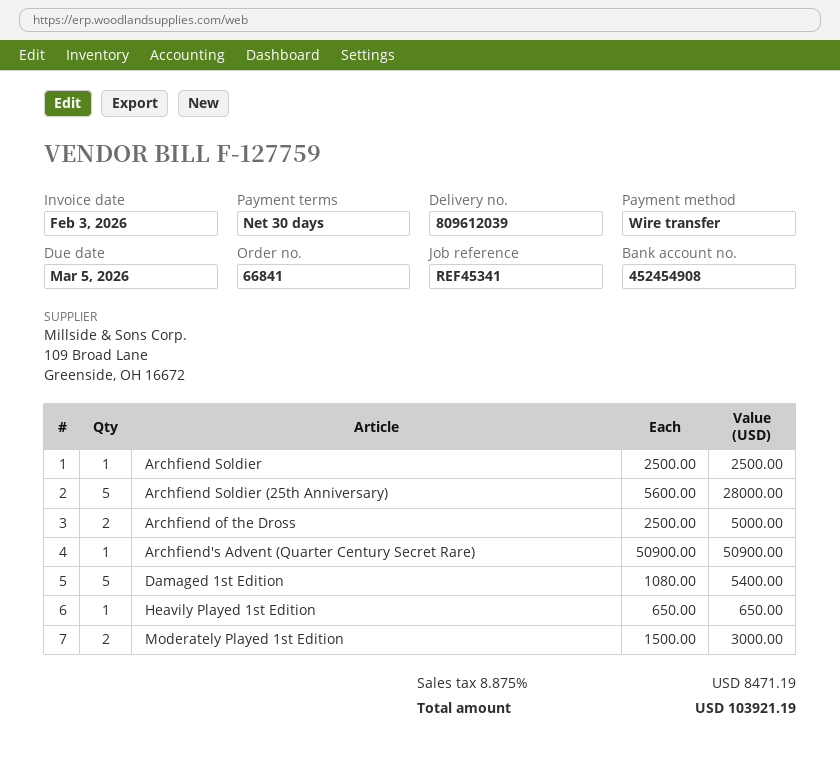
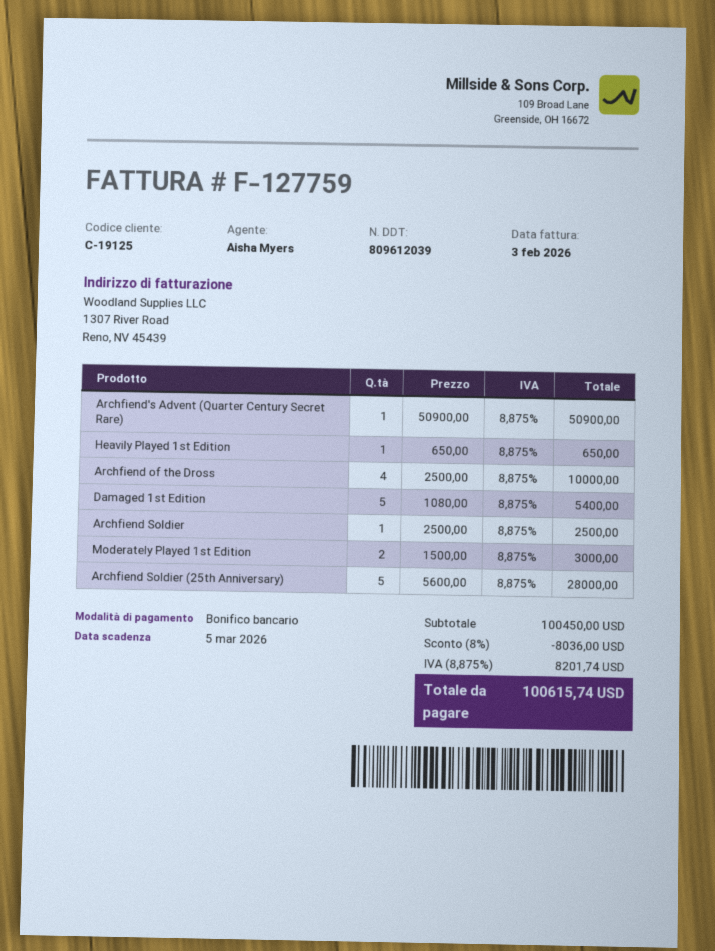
Archfiend of the Dross: 2 x 2500.00 = 5000.00 -> 4 x 2500.00 = 10000.00
discount: none -> 8% = 8036.00
tax: 8.875% = 8471.19 -> 8.875% = 8201.74
total: 103921.19 -> 100615.74

